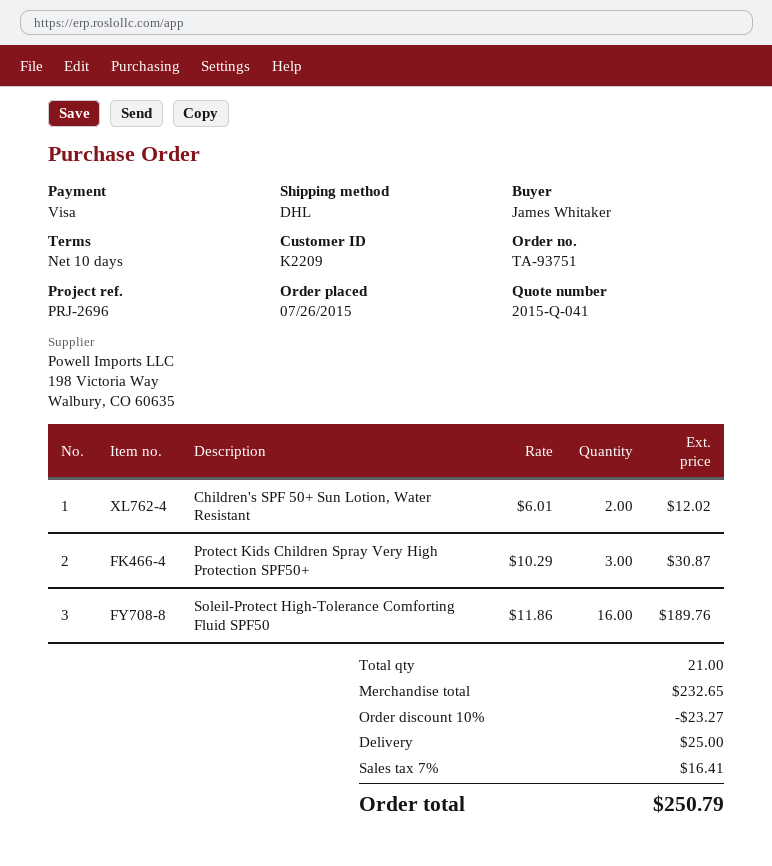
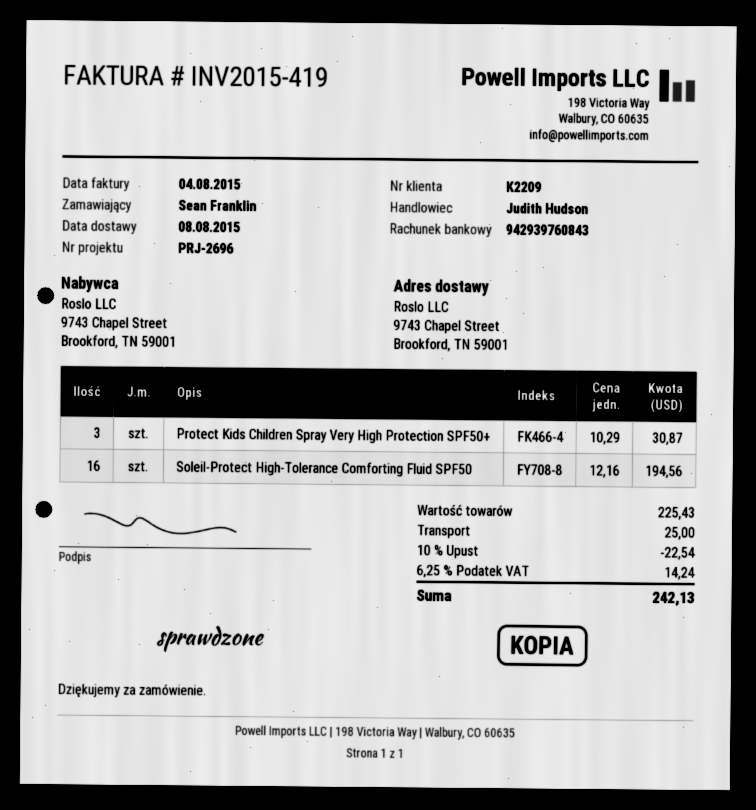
ordered by: James Whitaker -> Sean Franklin
Children's SPF 50+ Sun Lotion, Water Resistant: 2 x 6.01 = 12.02 -> none
Soleil-Protect High-Tolerance Comforting Fluid SPF50: 16 x 11.86 = 189.76 -> 16 x 12.16 = 194.56
subtotal: 232.65 -> 225.43
discount: 10% = 23.27 -> 10% = 22.54
tax: 7% = 16.41 -> 6.25% = 14.24
total: 250.79 -> 242.13

